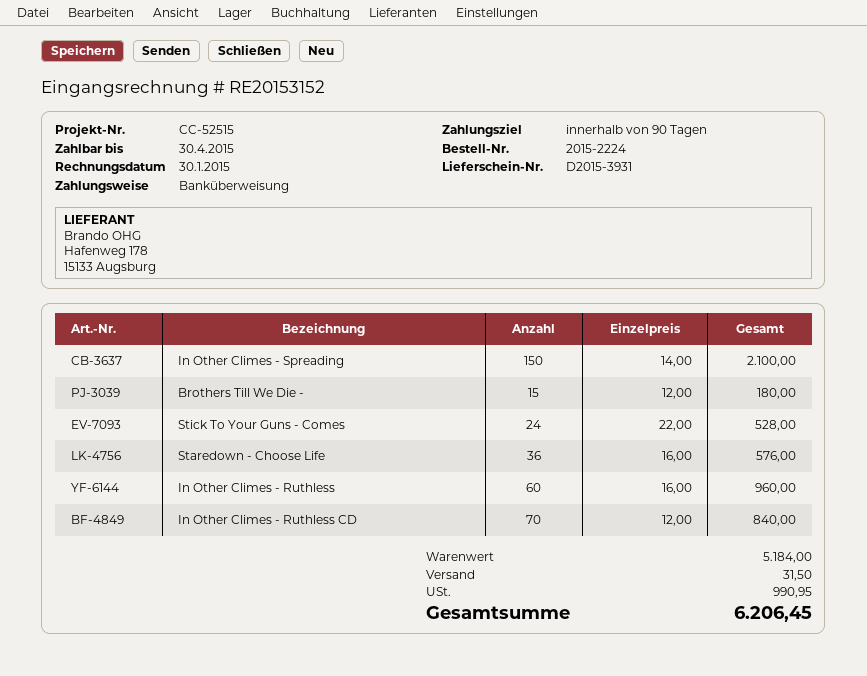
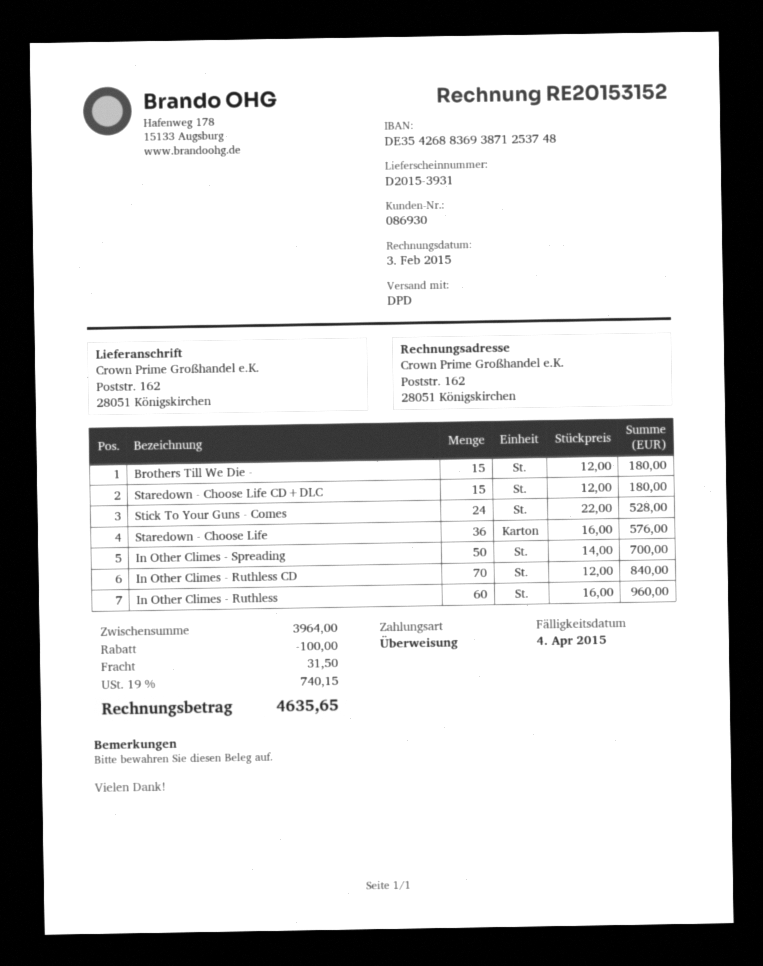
invoice date: 2015-01-30 -> 2015-02-03
due date: 2015-04-30 -> 2015-04-04
In Other Climes - Spreading: 150 x 14.00 = 2100.00 -> 50 x 14.00 = 700.00
Staredown - Choose Life CD+DLC: none -> 15 x 12.00 = 180.00
subtotal: 5184.00 -> 3964.00
discount: none -> 100.00
tax: 990.95 -> 740.15
total: 6206.45 -> 4635.65

